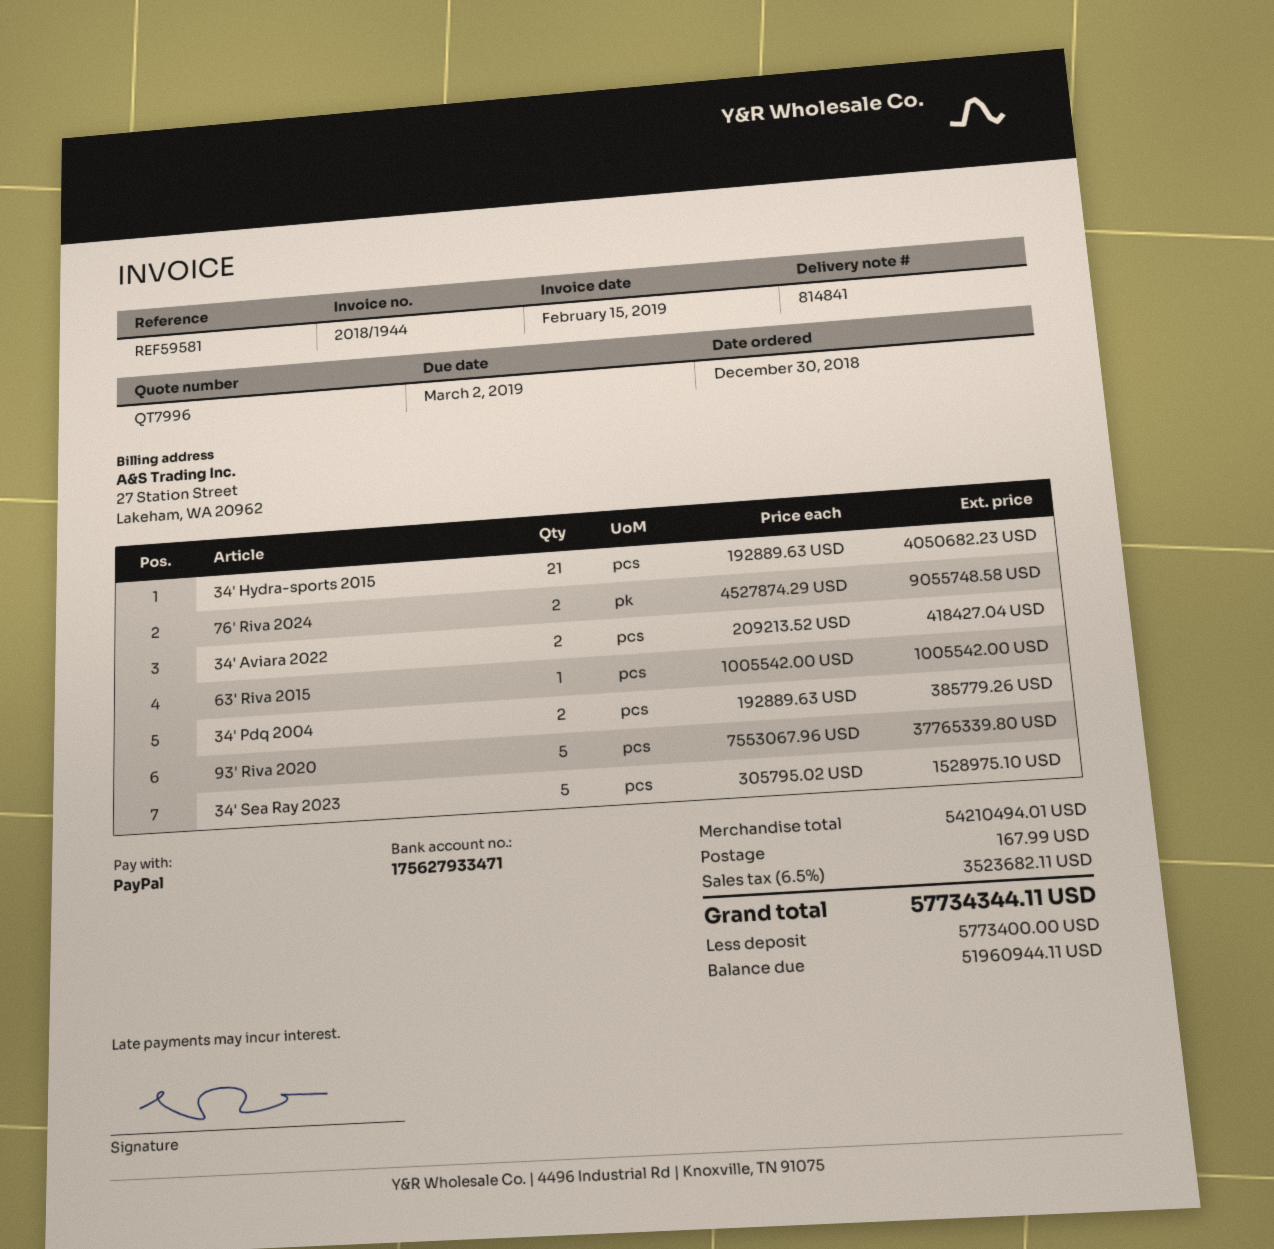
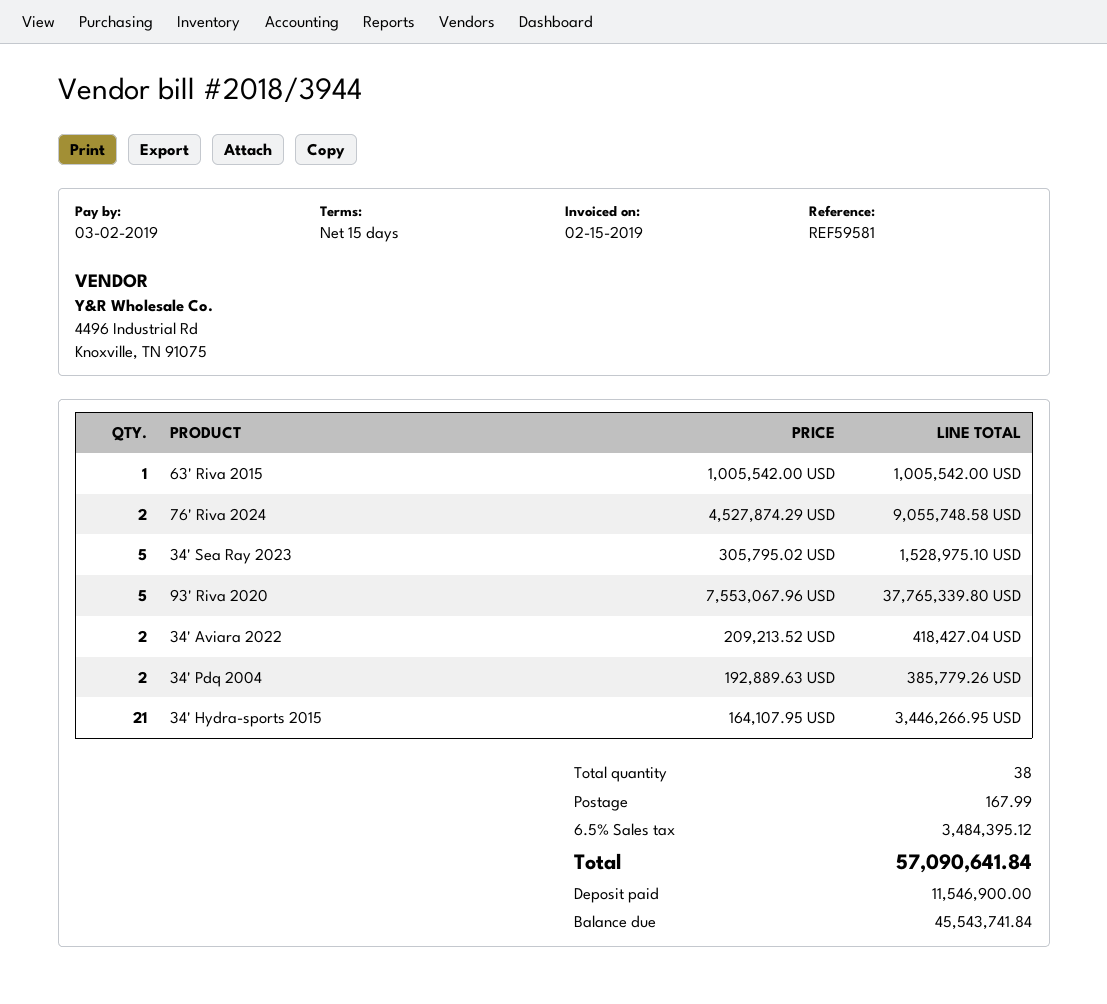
invoice number: 2018/1944 -> 2018/3944
34' Hydra-sports 2015: 21 x 192889.63 = 4050682.23 -> 21 x 164107.95 = 3446266.95
tax: 6.5% = 3523682.11 -> 6.5% = 3484395.12
total: 57734344.11 -> 57090641.84
deposit: 5773400.00 -> 11546900.00
balance: 51960944.11 -> 45543741.84

